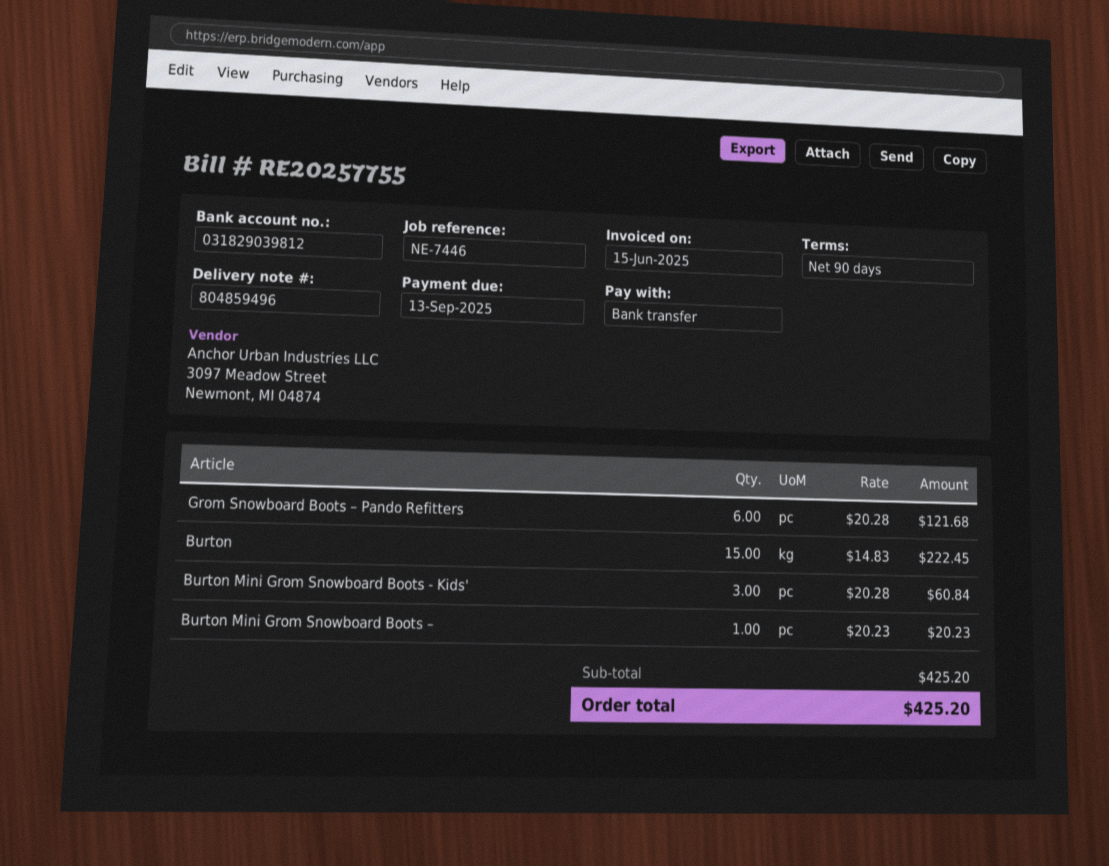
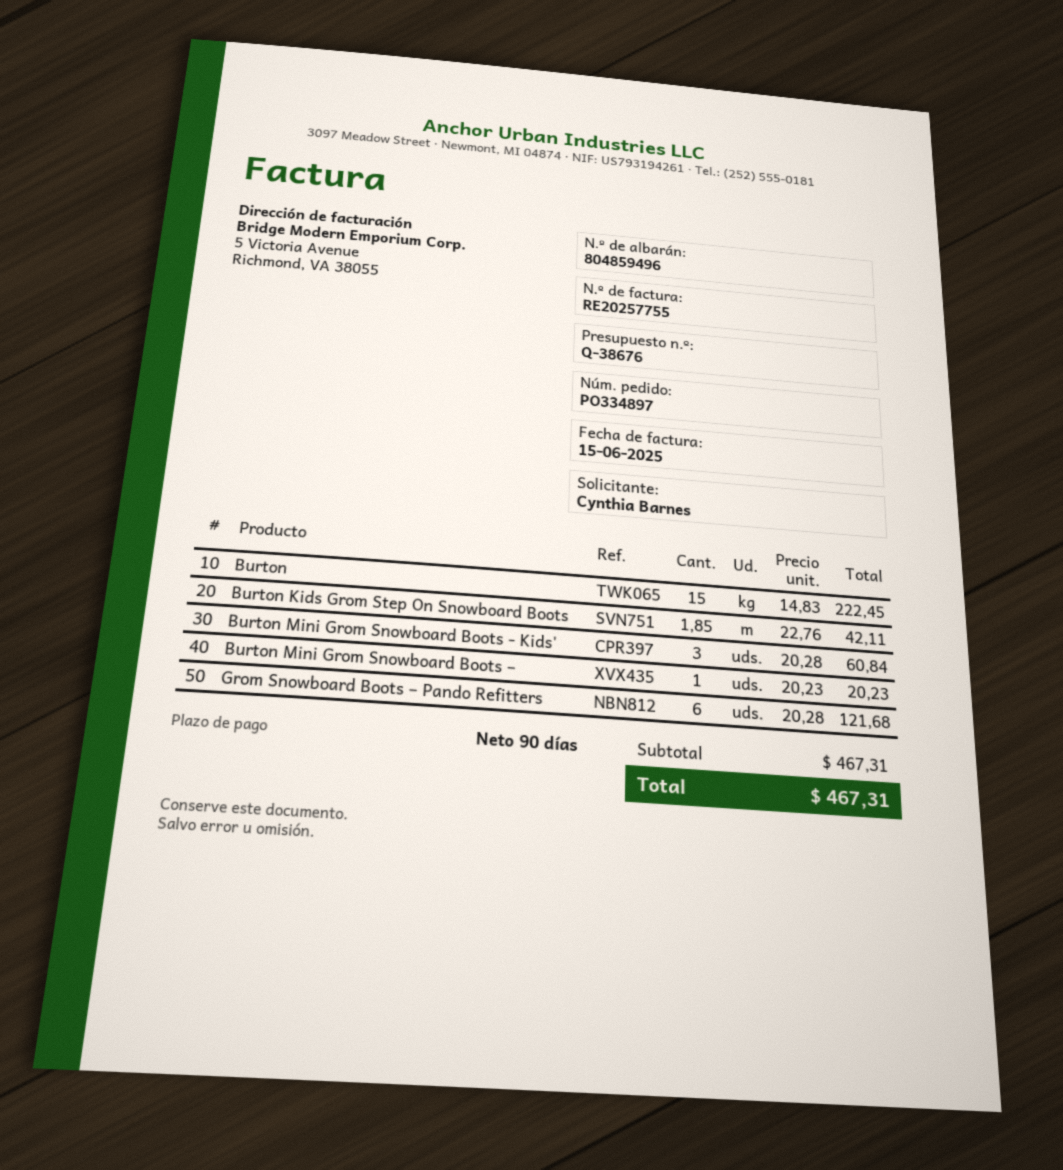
Burton Kids Grom Step On Snowboard Boots: none -> 1.85 x 22.76 = 42.11
subtotal: 425.20 -> 467.31
total: 425.20 -> 467.31

